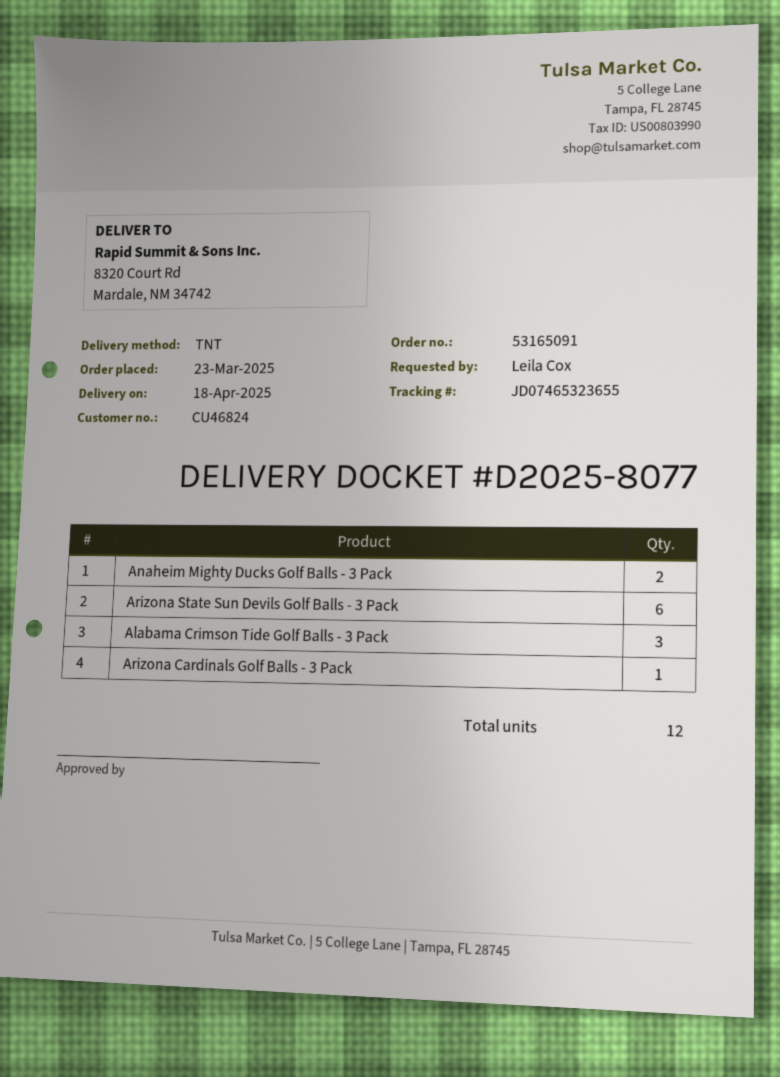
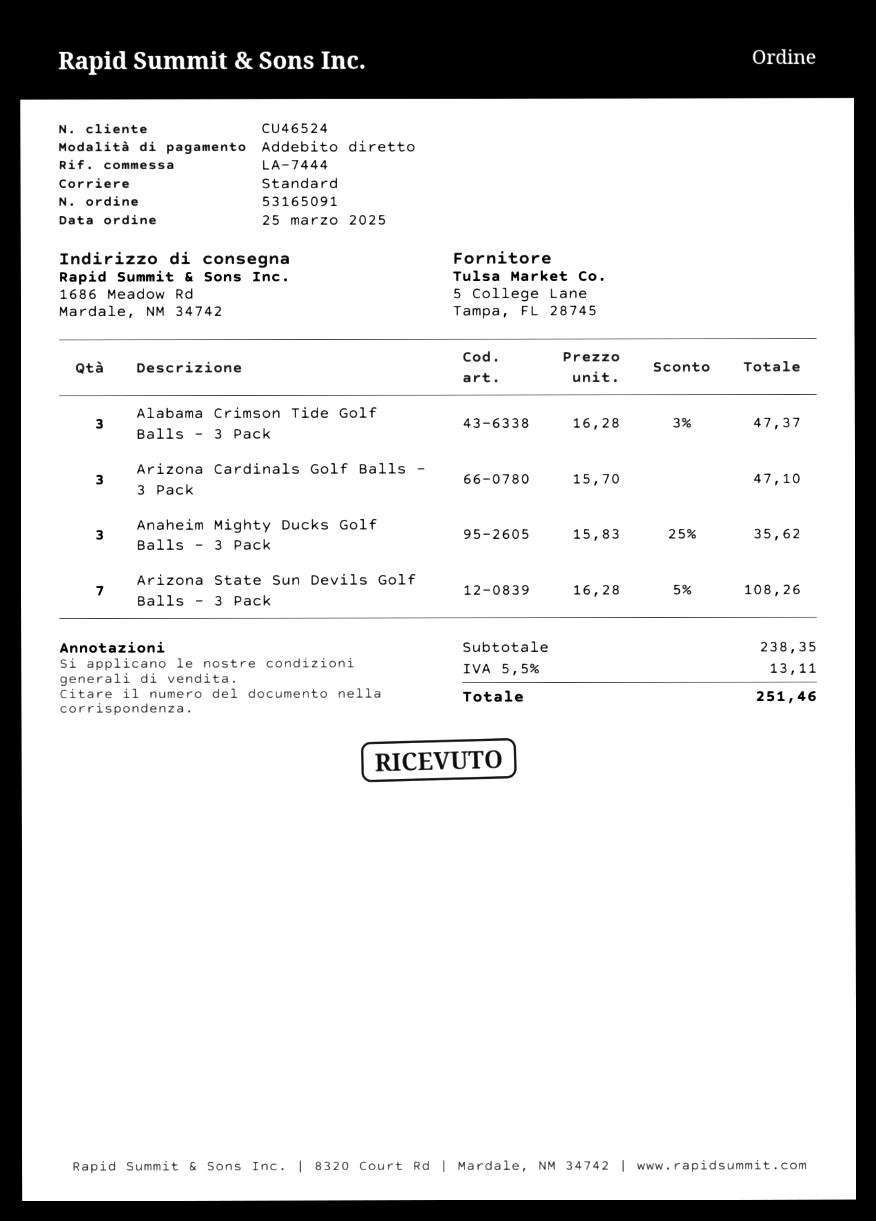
order date: 2025-03-23 -> 2025-03-25
customer number: CU46824 -> CU46524
shipping method: TNT -> standard
ship to: 8320 Court Rd, Mardale, NM 34742 -> 1686 Meadow Rd, Mardale, NM 34742
Anaheim Mighty Ducks Golf Balls - 3 Pack: 2 -> 3
Arizona State Sun Devils Golf Balls - 3 Pack: 6 -> 7
Arizona Cardinals Golf Balls - 3 Pack: 1 -> 3

